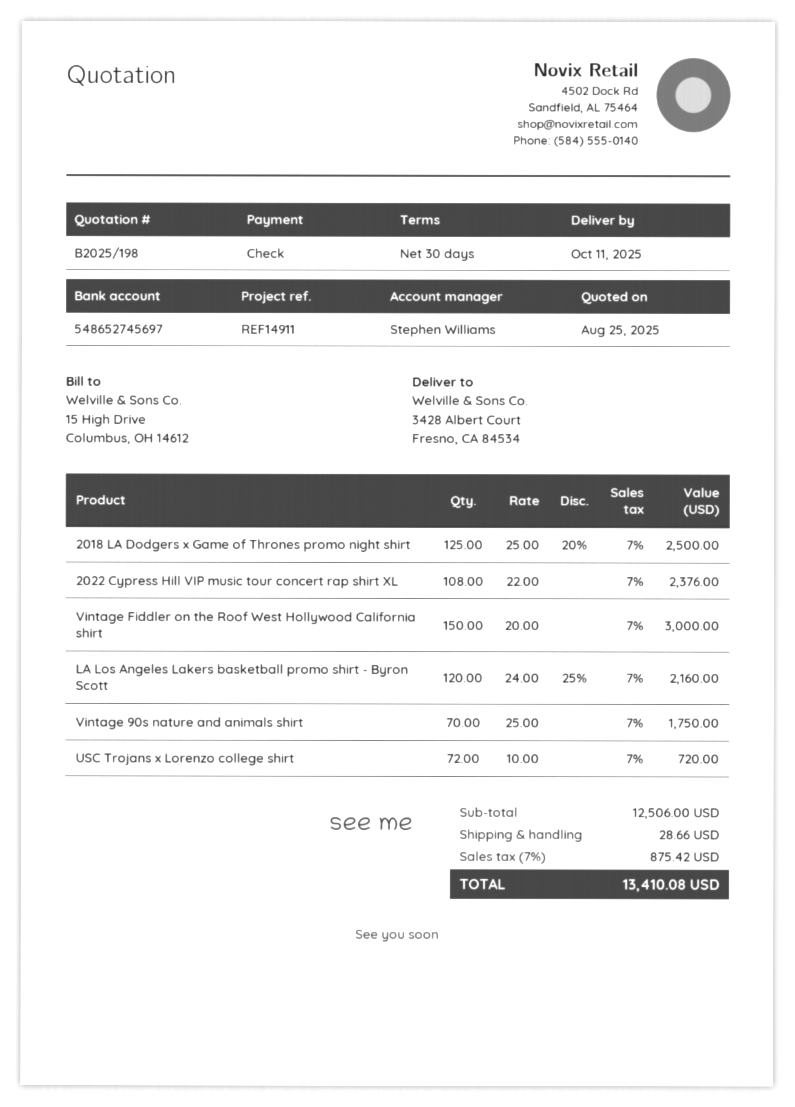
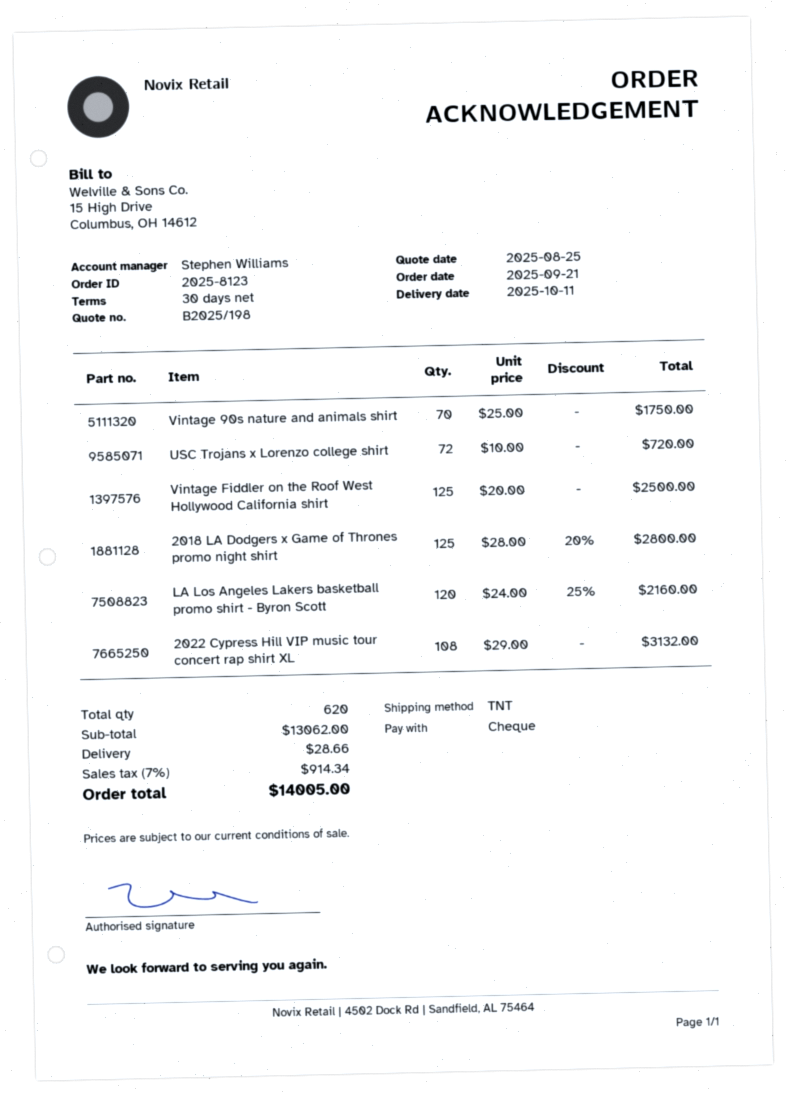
2018 LA Dodgers x Game of Thrones promo night shirt: 125 x 25.00 - 20% = 2500.00 -> 125 x 28.00 - 20% = 2800.00
2022 Cypress Hill VIP music tour concert rap shirt XL: 108 x 22.00 = 2376.00 -> 108 x 29.00 = 3132.00
Vintage Fiddler on the Roof West Hollywood California shirt: 150 x 20.00 = 3000.00 -> 125 x 20.00 = 2500.00
subtotal: 12506.00 -> 13062.00
tax: 7% = 875.42 -> 7% = 914.34
total: 13410.08 -> 14005.00

